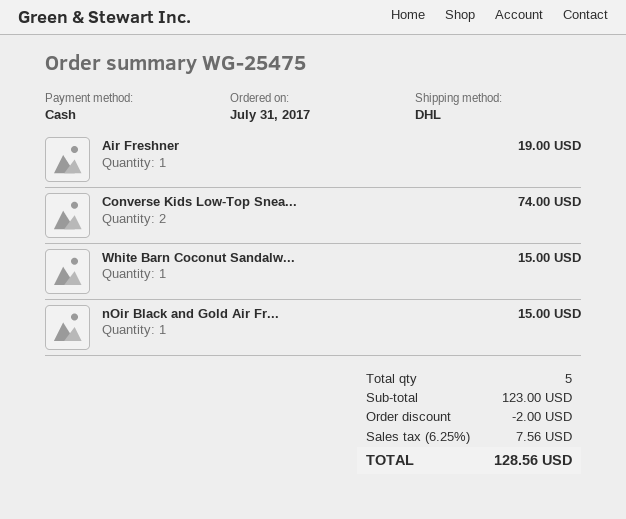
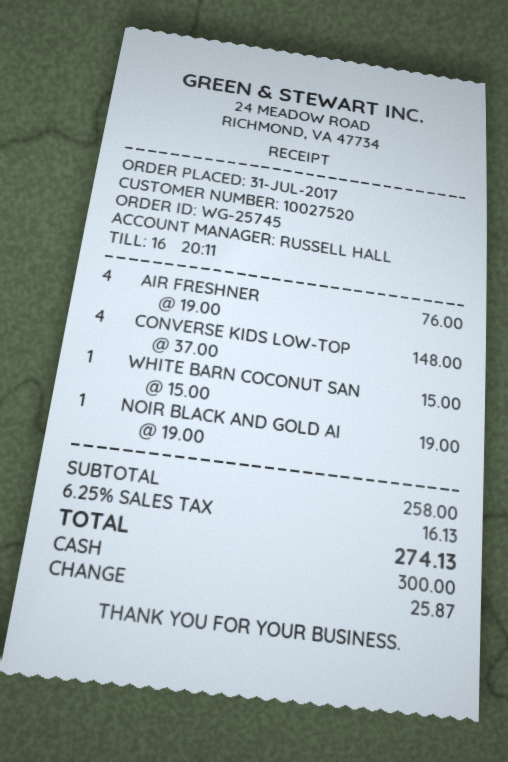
order number: WG-25475 -> WG-25745
Air Freshner: 1 for 19.00 -> 4 for 76.00
Converse Kids Low-Top Snea...: 2 for 74.00 -> 4 for 148.00
nOir Black and Gold Air Fr...: 1 for 15.00 -> 1 for 19.00
subtotal: 123.00 -> 258.00
discount: 2.00 -> none
tax: 6.25% = 7.56 -> 6.25% = 16.13
total: 128.56 -> 274.13

